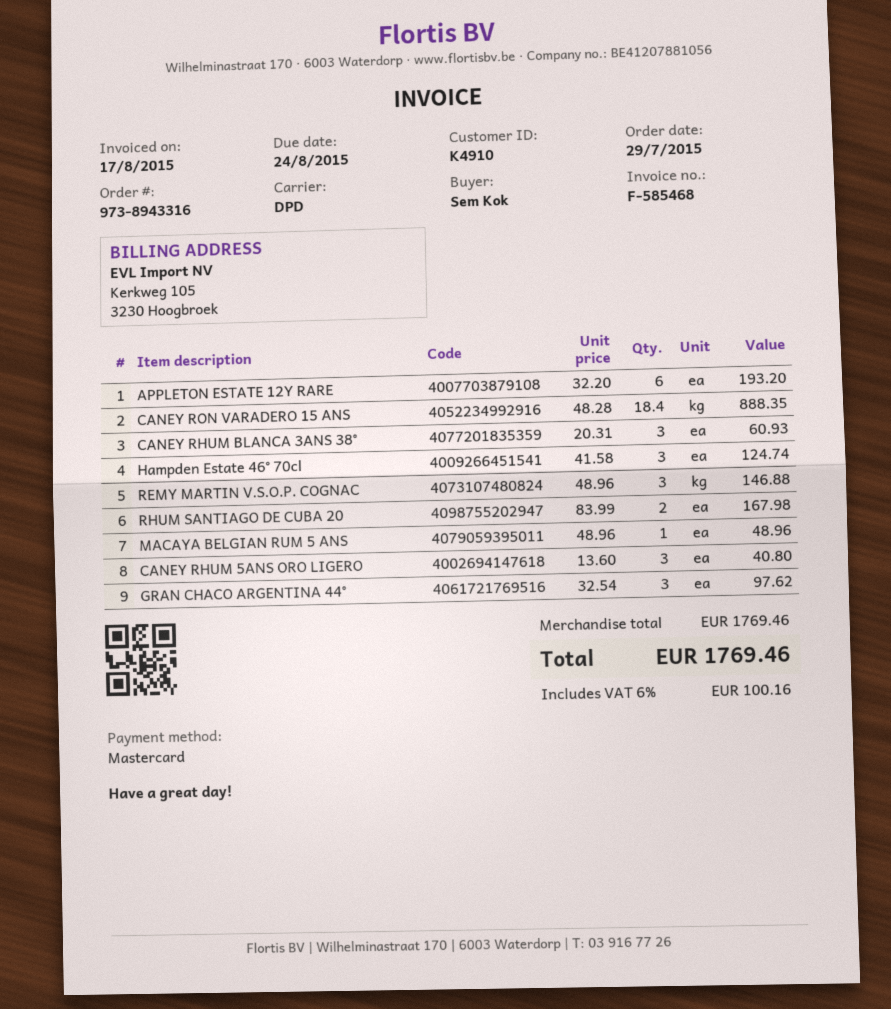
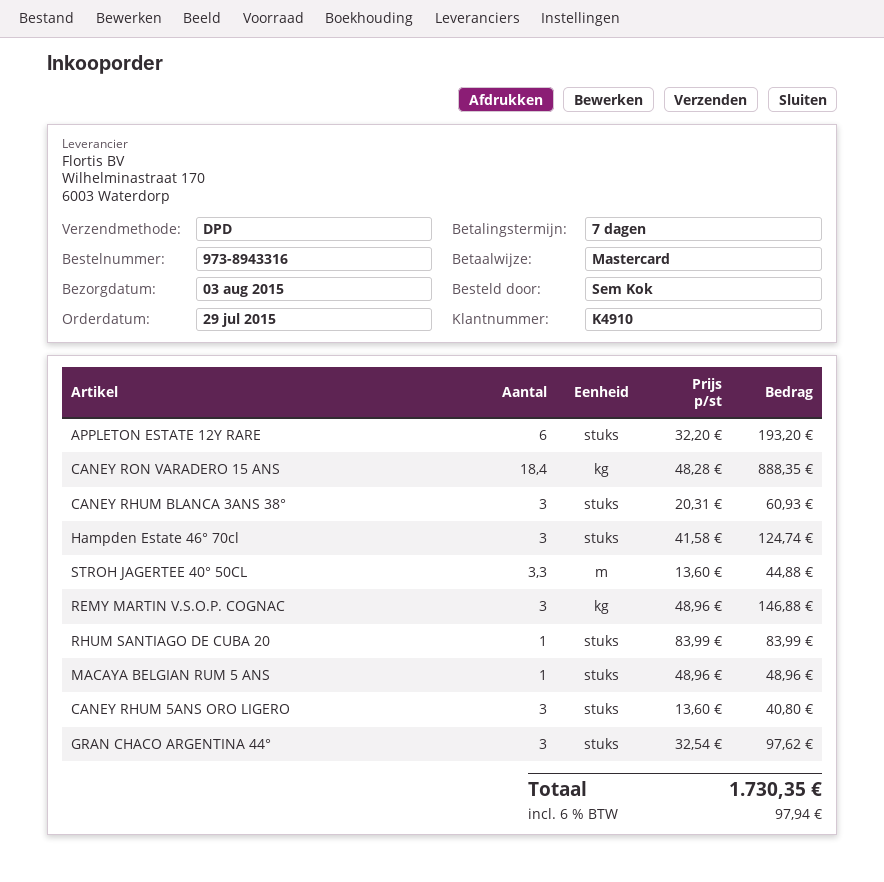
RHUM SANTIAGO DE CUBA 20: 2 x 83.99 = 167.98 -> 1 x 83.99 = 83.99
STROH JAGERTEE 40° 50CL: none -> 3.3 x 13.60 = 44.88
tax: 6% = 100.16 -> 6% = 97.94
total: 1769.46 -> 1730.35

